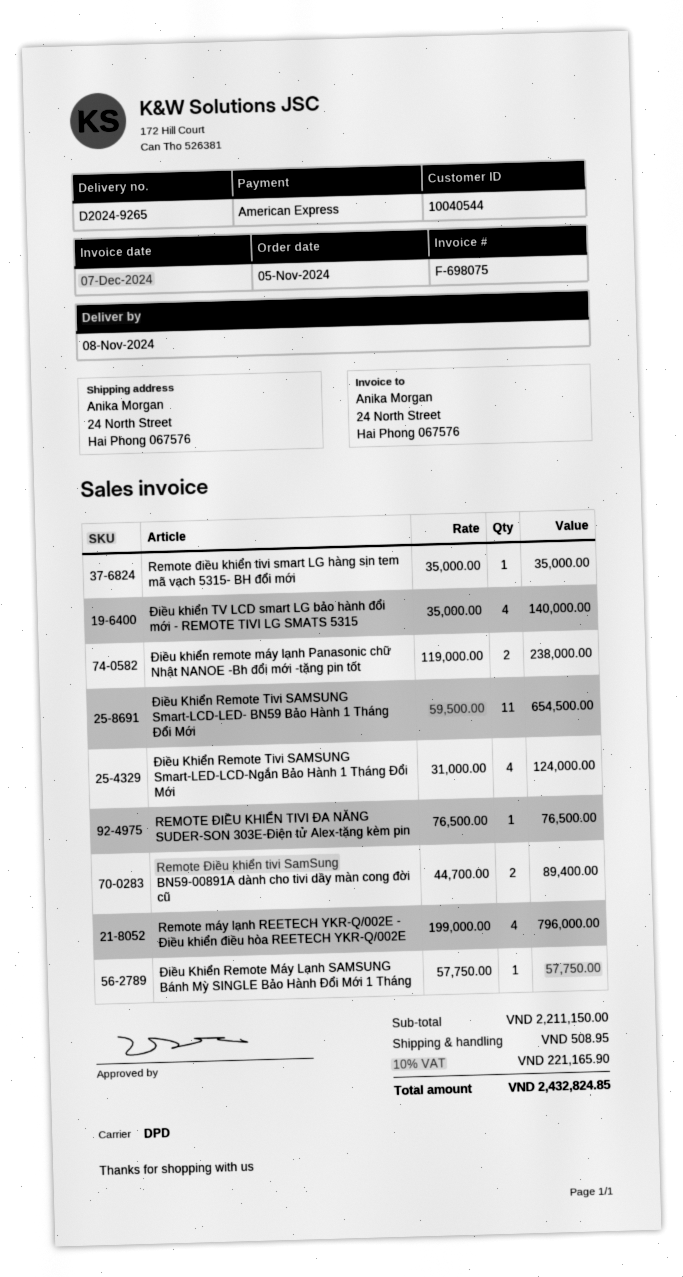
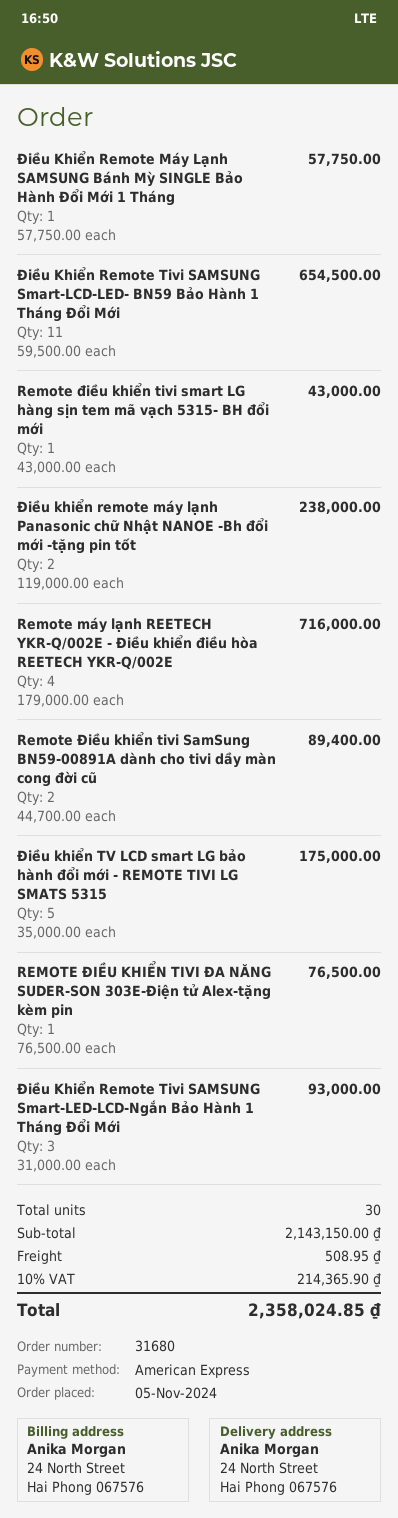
Remote điều khiển tivi smart LG hàng sịn tem mã vạch 5315- BH đổi mới: 1 x 35000.00 = 35000.00 -> 1 x 43000.00 = 43000.00
Điều khiển TV LCD smart LG bảo hành đổi mới - REMOTE TIVI LG SMATS 5315: 4 x 35000.00 = 140000.00 -> 5 x 35000.00 = 175000.00
Điều Khiển Remote Tivi SAMSUNG Smart-LED-LCD-Ngắn Bảo Hành 1 Tháng Đổi Mới: 4 x 31000.00 = 124000.00 -> 3 x 31000.00 = 93000.00
Remote máy lạnh REETECH YKR-Q/002E - Điều khiển điều hòa REETECH YKR-Q/002E: 4 x 199000.00 = 796000.00 -> 4 x 179000.00 = 716000.00
subtotal: 2211150.00 -> 2143150.00
tax: 10% = 221165.90 -> 10% = 214365.90
total: 2432824.85 -> 2358024.85

